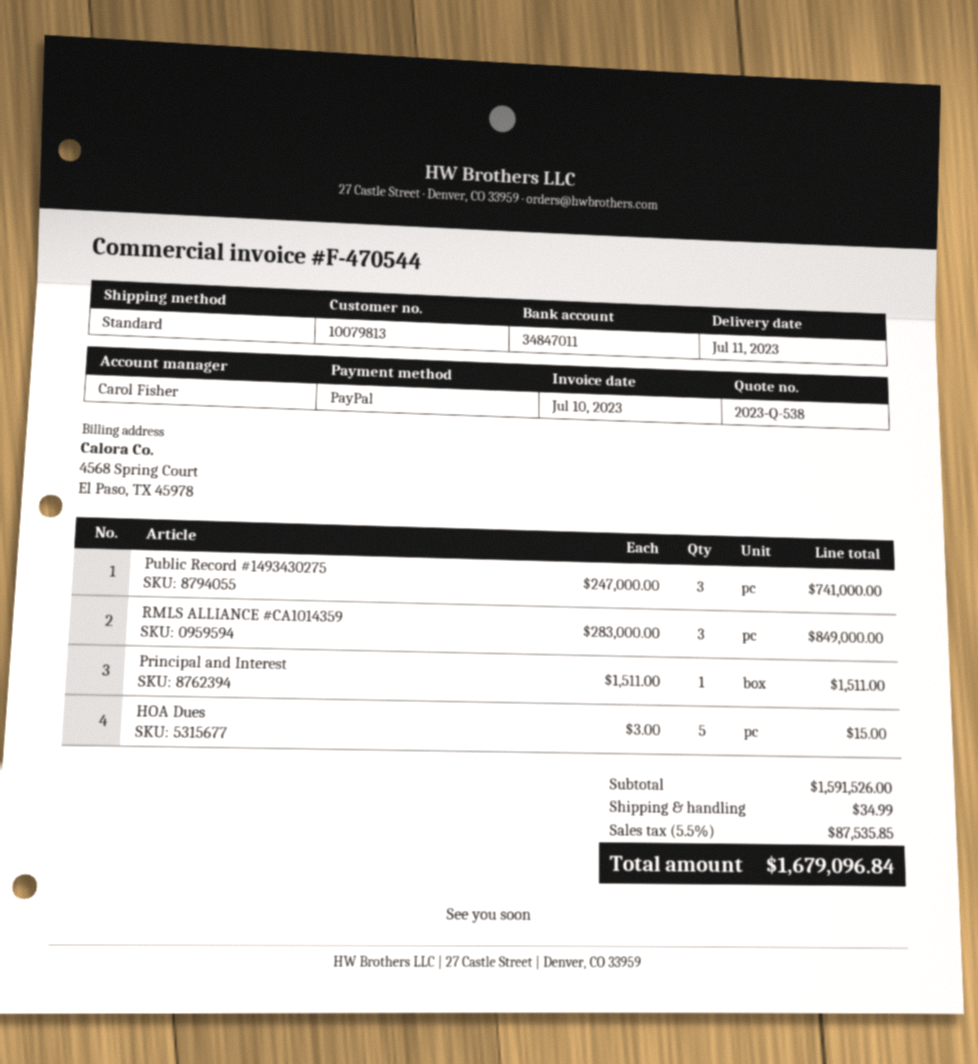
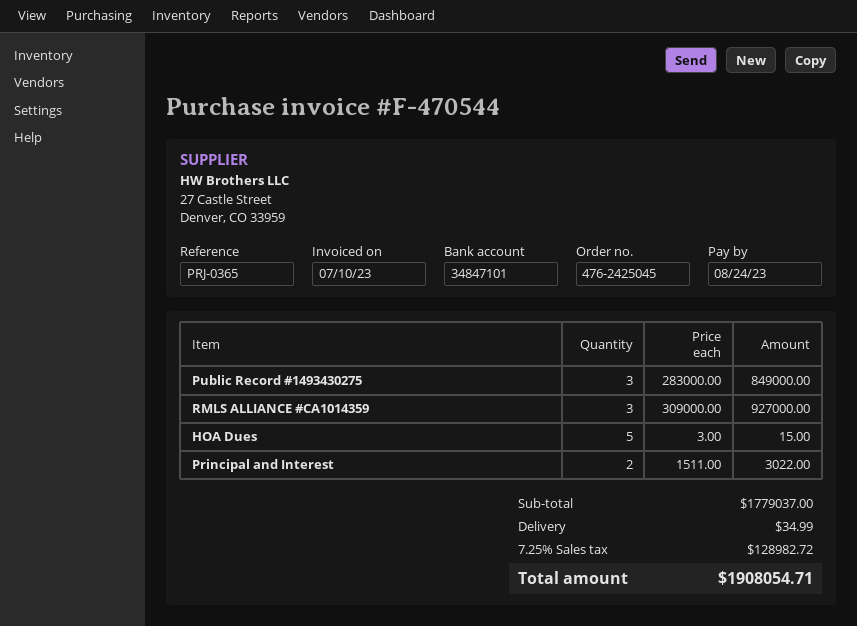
bank account: 34847011 -> 34847101
Public Record #1493430275: 3 x 247000.00 = 741000.00 -> 3 x 283000.00 = 849000.00
RMLS ALLIANCE #CA1014359: 3 x 283000.00 = 849000.00 -> 3 x 309000.00 = 927000.00
Principal and Interest: 1 x 1511.00 = 1511.00 -> 2 x 1511.00 = 3022.00
subtotal: 1591526.00 -> 1779037.00
tax: 5.5% = 87535.85 -> 7.25% = 128982.72
total: 1679096.84 -> 1908054.71

